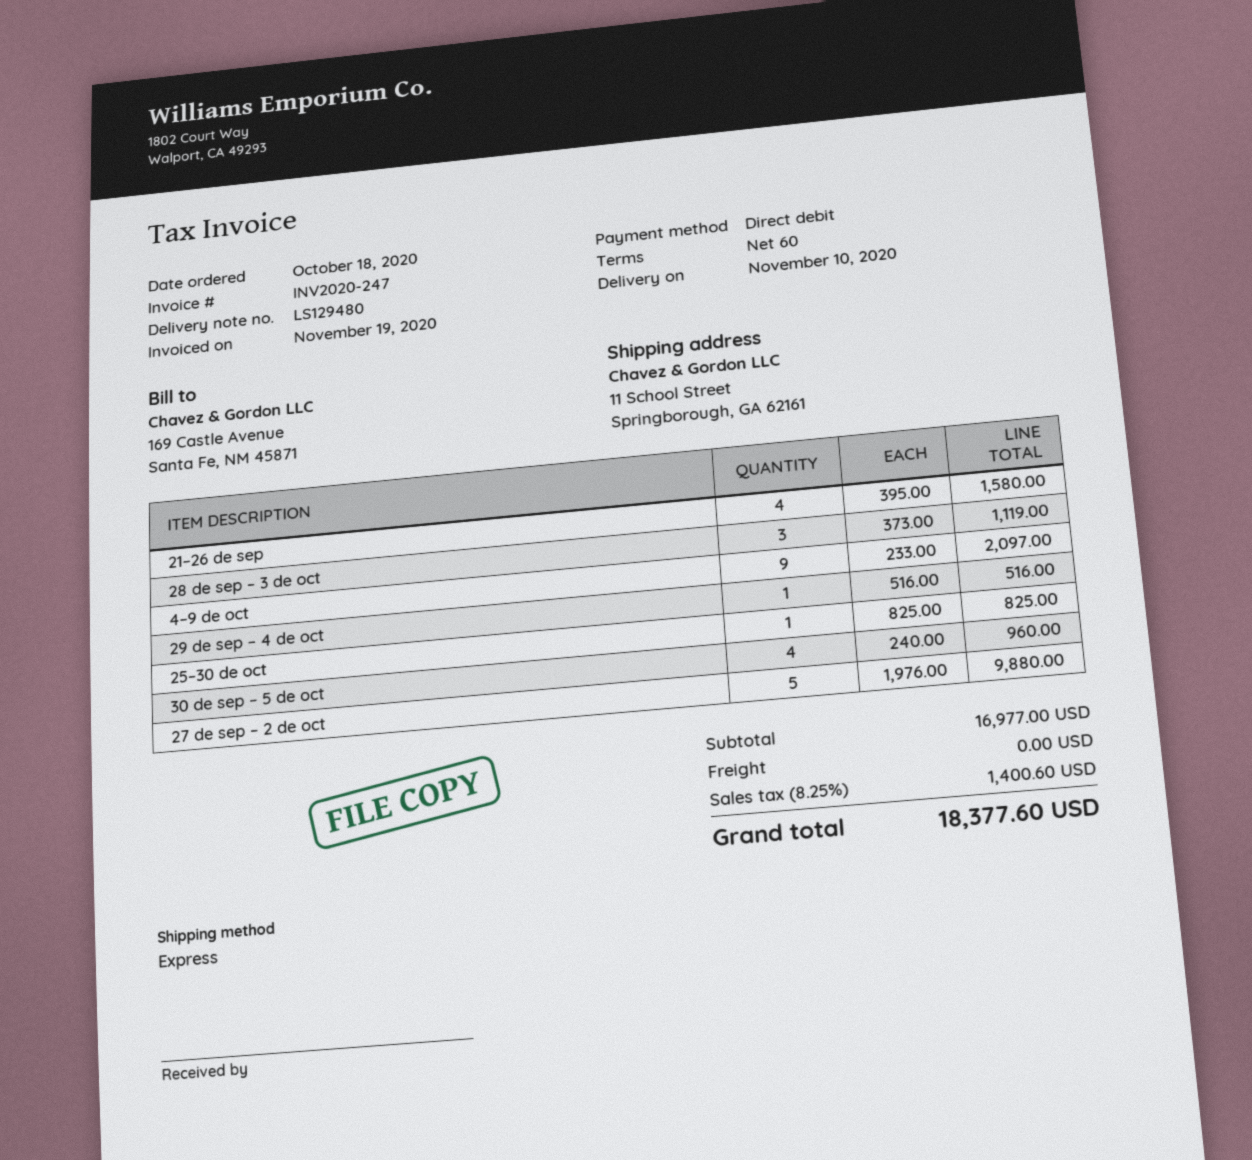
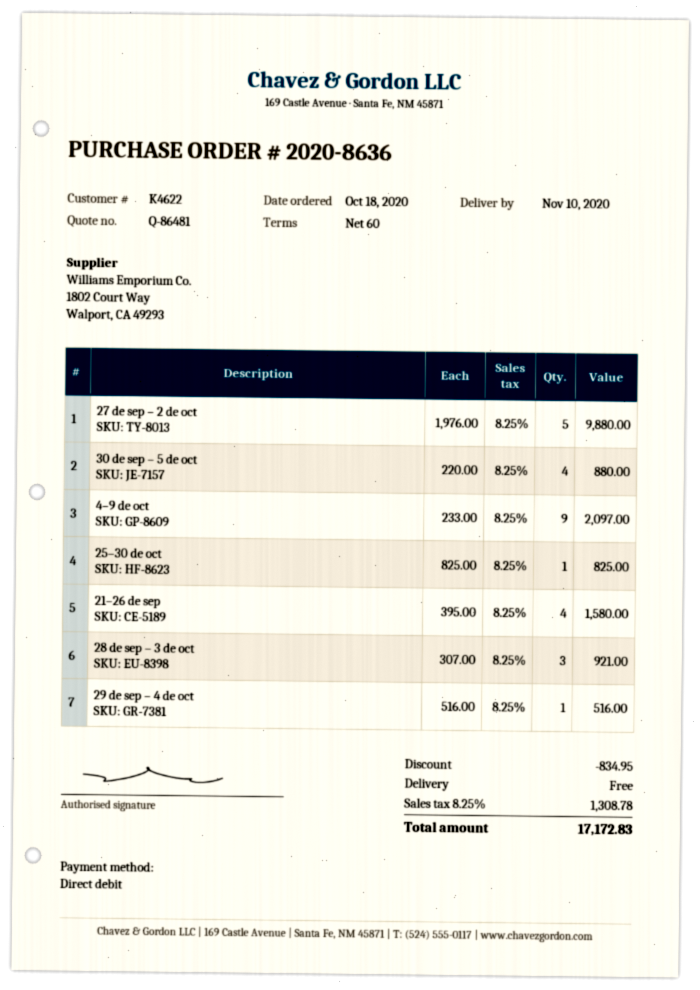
28 de sep – 3 de oct: 3 x 373.00 = 1119.00 -> 3 x 307.00 = 921.00
30 de sep – 5 de oct: 4 x 240.00 = 960.00 -> 4 x 220.00 = 880.00
discount: none -> 834.95
tax: 8.25% = 1400.60 -> 8.25% = 1308.78
total: 18377.60 -> 17172.83

